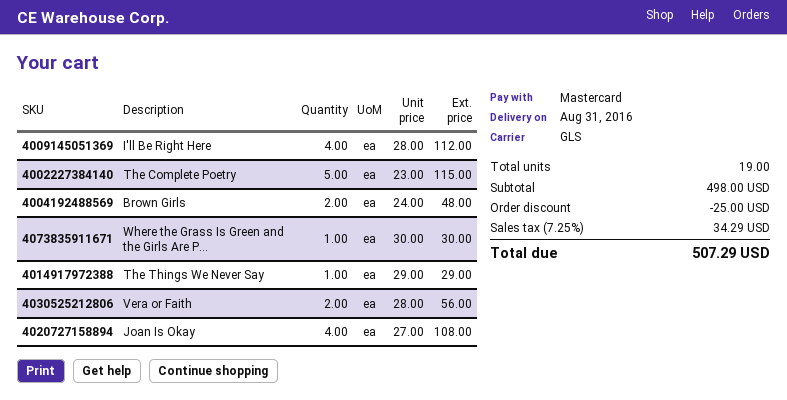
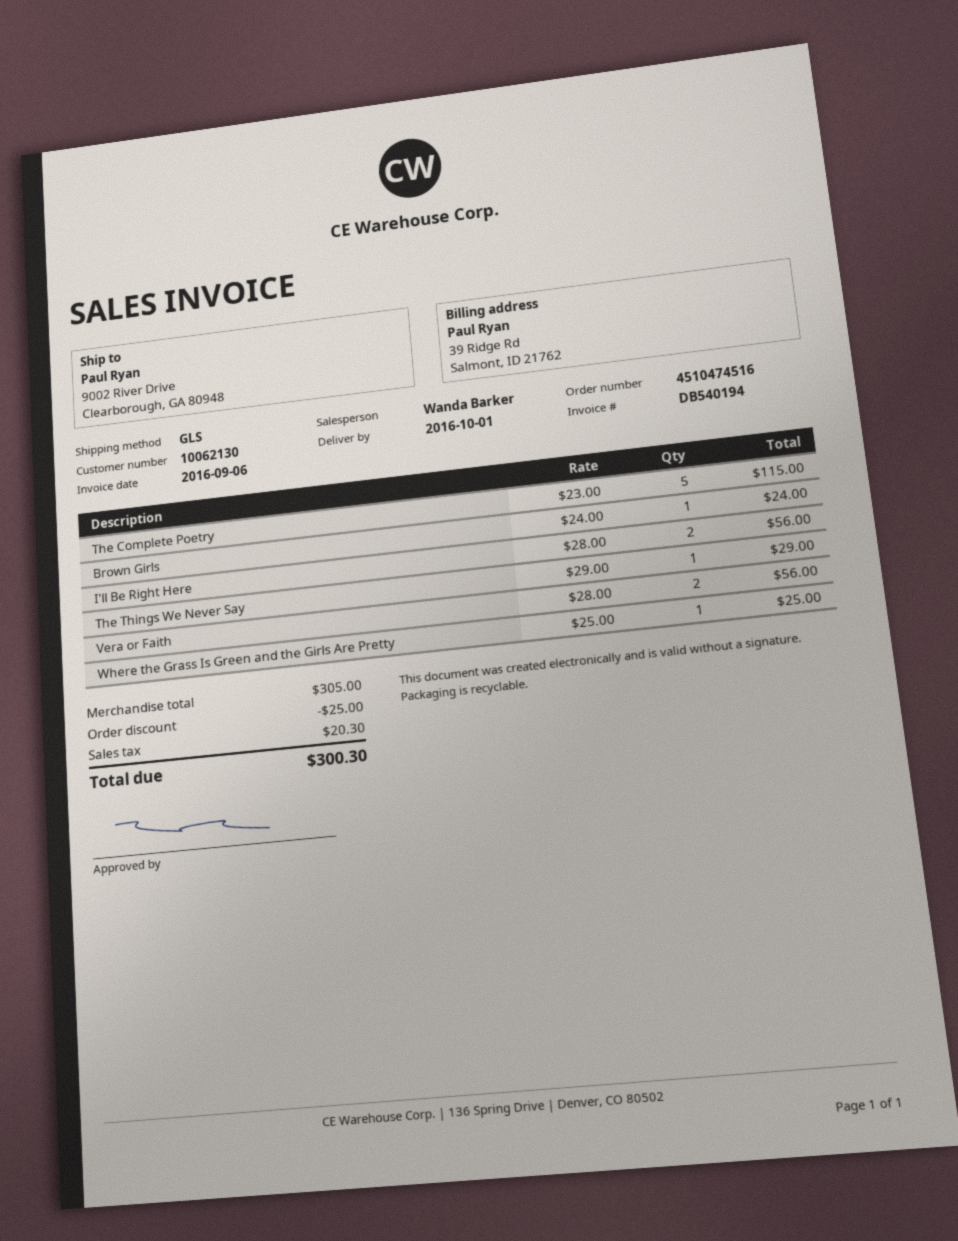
delivery date: 2016-08-31 -> 2016-10-01
I'll Be Right Here: 4 x 28.00 = 112.00 -> 2 x 28.00 = 56.00
Brown Girls: 2 x 24.00 = 48.00 -> 1 x 24.00 = 24.00
Where the Grass Is Green and the Girls Are P...: 1 x 30.00 = 30.00 -> 1 x 25.00 = 25.00
Joan Is Okay: 4 x 27.00 = 108.00 -> none
subtotal: 498.00 -> 305.00
tax: 34.29 -> 20.30
total: 507.29 -> 300.30

